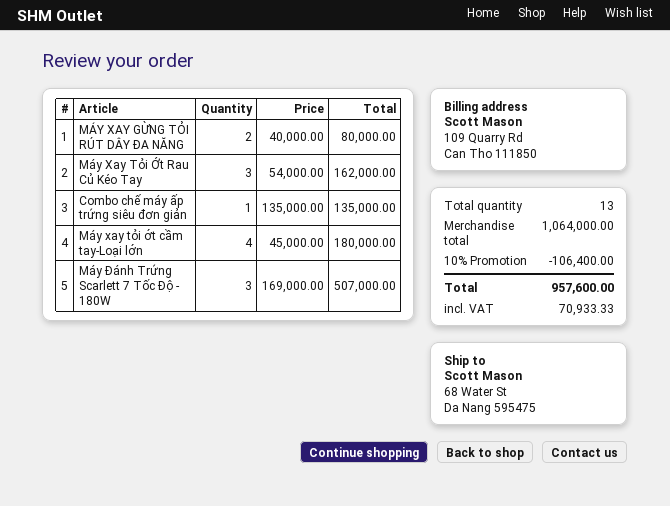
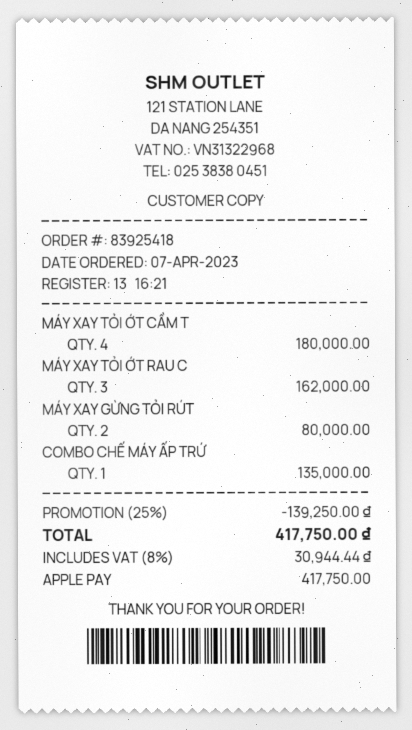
Máy Đánh Trứng Scarlett 7 Tốc Độ - 180W: 3 for 507000.00 -> none
discount: 10% = 106400.00 -> 25% = 139250.00
tax: 70933.33 -> 30944.44
total: 957600.00 -> 417750.00

